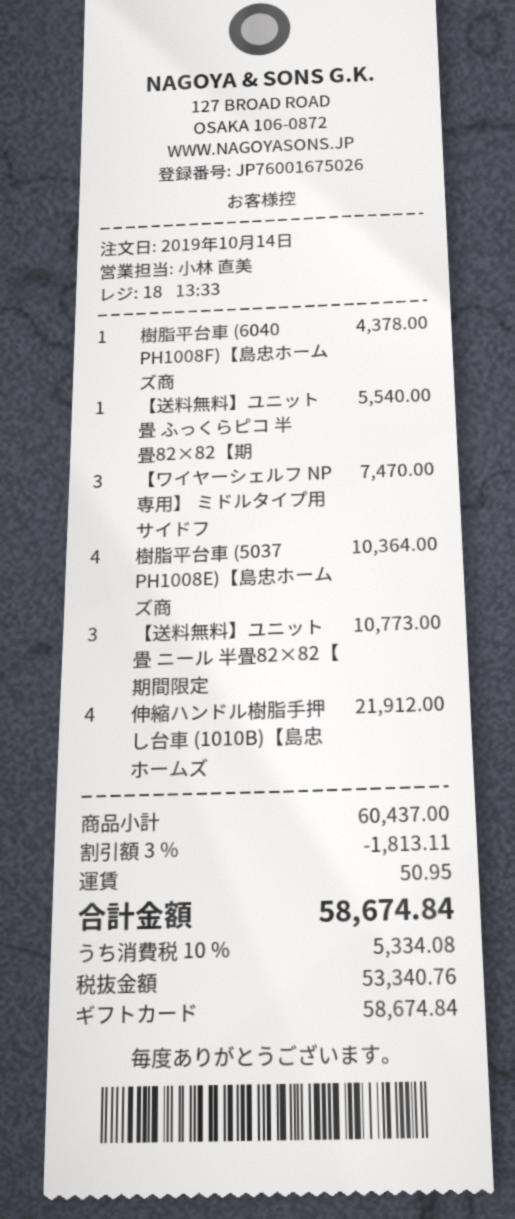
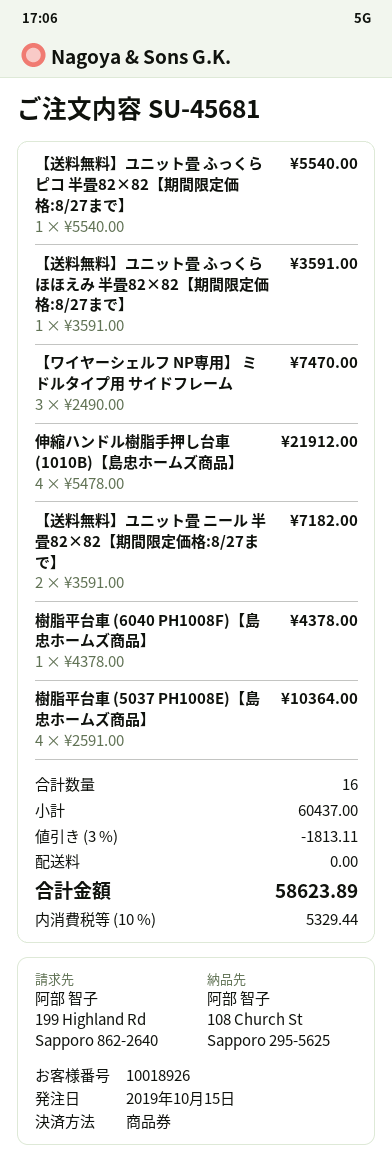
order date: 2019-10-14 -> 2019-10-15
【送料無料】ユニット畳 ニール 半畳82×82【期間限定: 3 for 10773.00 -> 2 for 7182.00
【送料無料】ユニット畳 ふっくらほほえみ 半畳82×82【期間限定価格:8/27まで】: none -> 1 for 3591.00
shipping: 50.95 -> 0.00
tax: 10% = 5334.08 -> 10% = 5329.44
total: 58674.84 -> 58623.89

